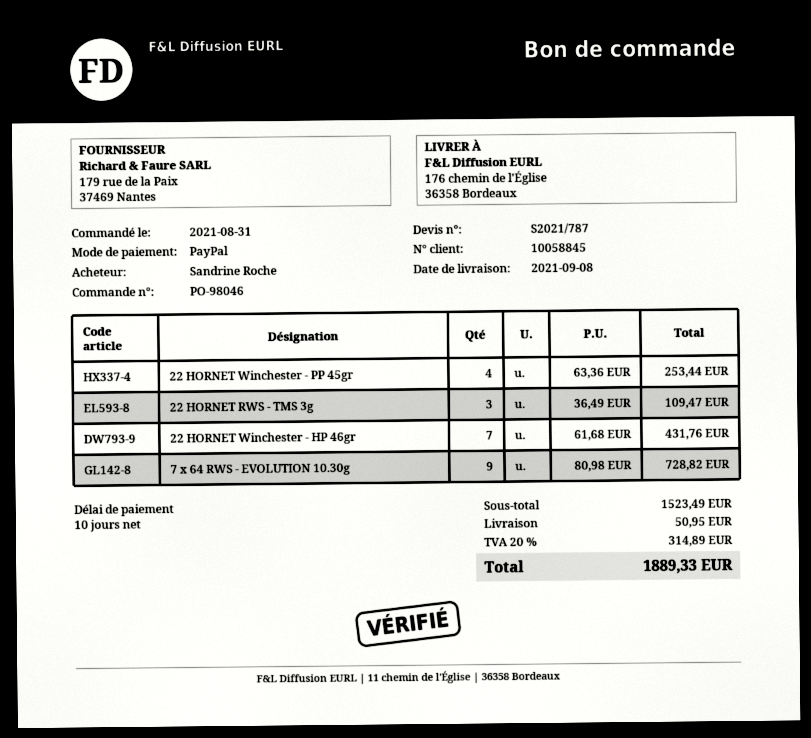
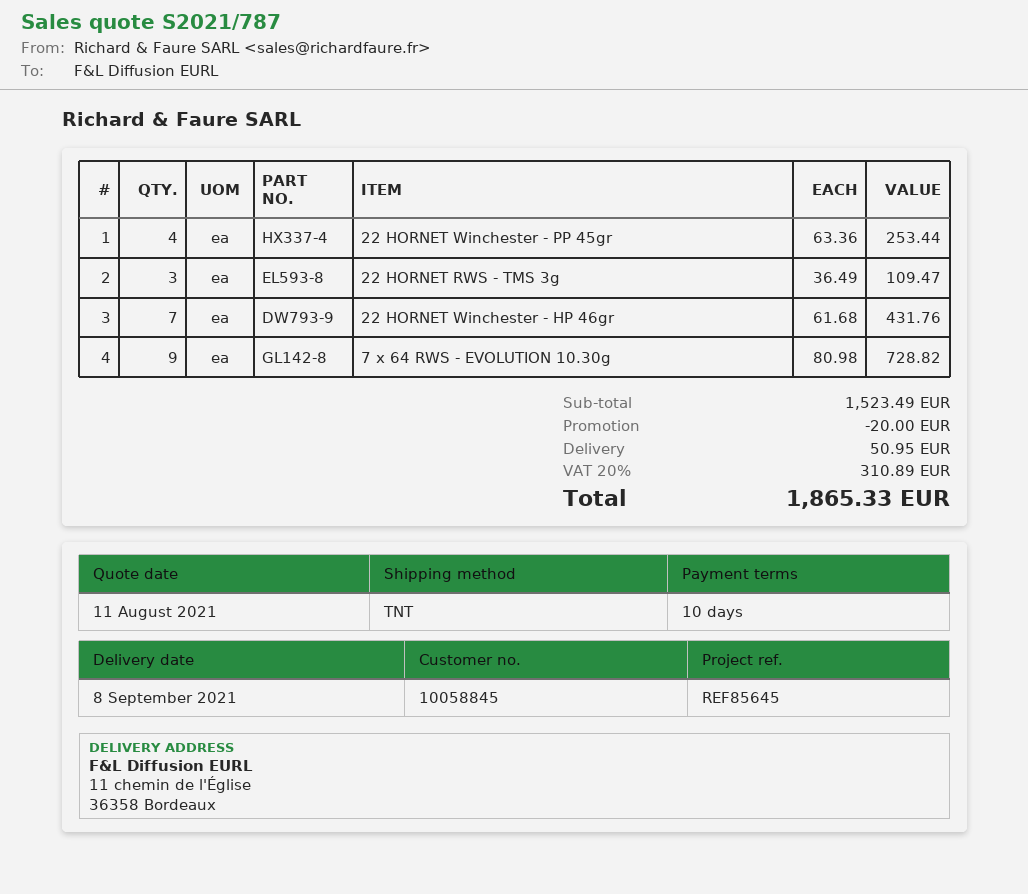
ship to: 176 chemin de l'Église, 36358 Bordeaux -> 11 chemin de l'Église, 36358 Bordeaux
discount: none -> 20.00
tax: 20% = 314.89 -> 20% = 310.89
total: 1889.33 -> 1865.33

